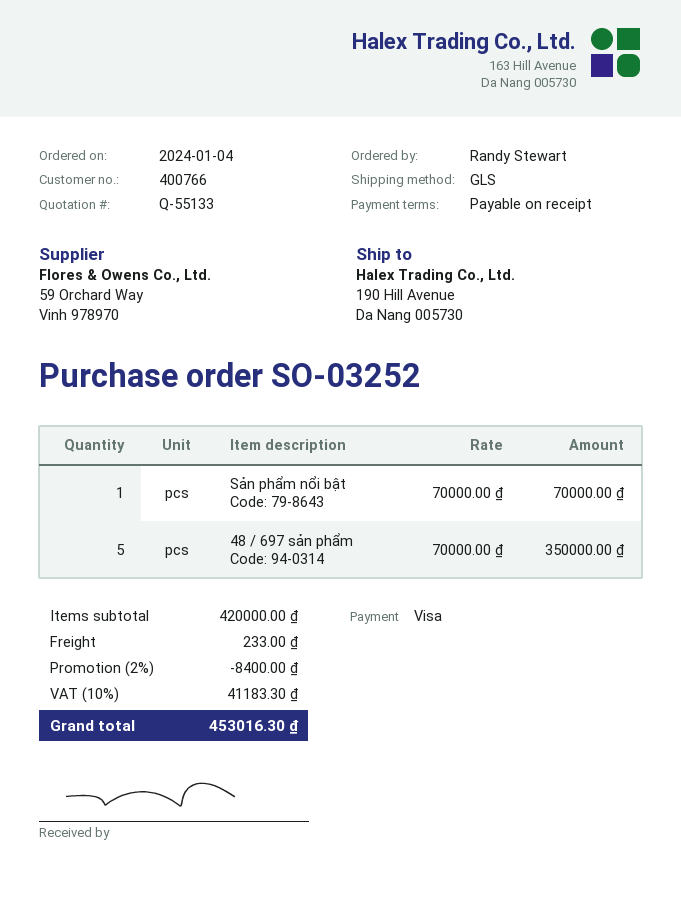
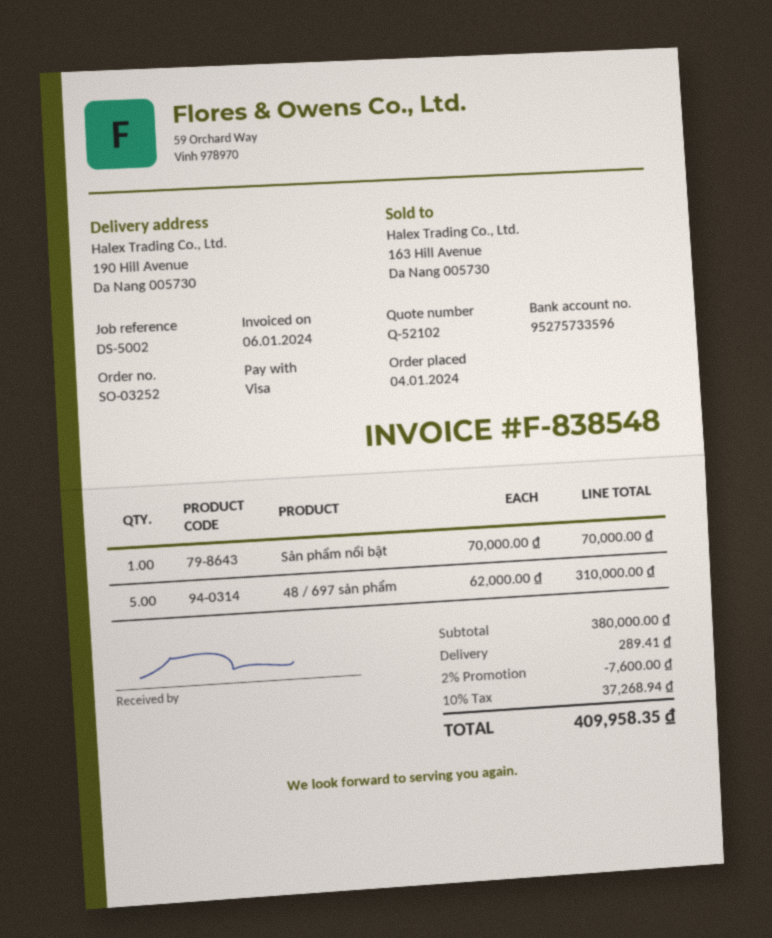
quote number: Q-55133 -> Q-52102
48 / 697 sản phẩm: 5 x 70000.00 = 350000.00 -> 5 x 62000.00 = 310000.00
subtotal: 420000.00 -> 380000.00
discount: 2% = 8400.00 -> 2% = 7600.00
shipping: 233.00 -> 289.41
tax: 10% = 41183.30 -> 10% = 37268.94
total: 453016.30 -> 409958.35

